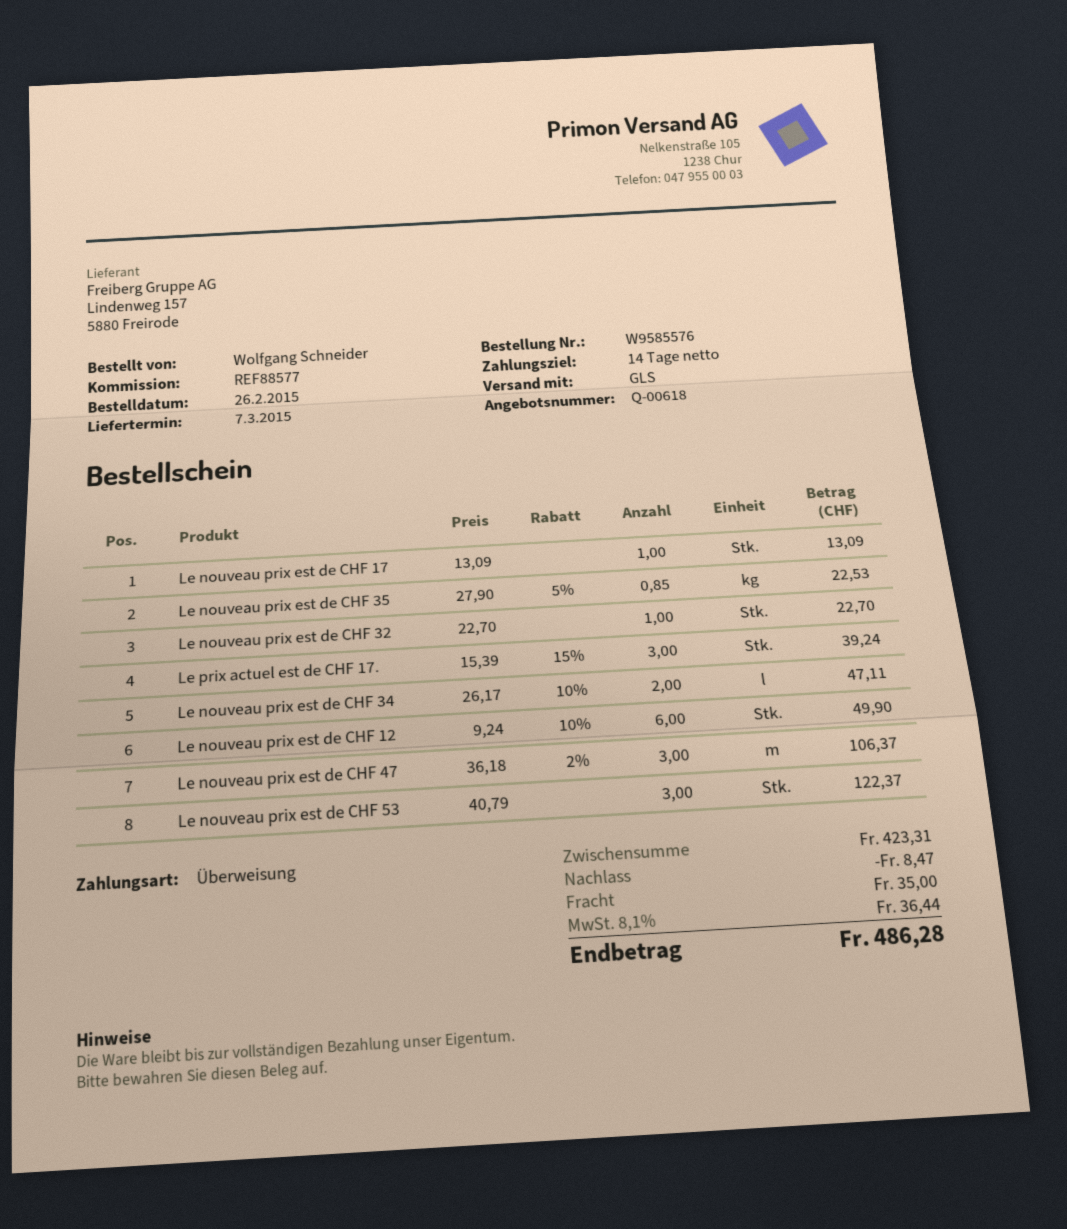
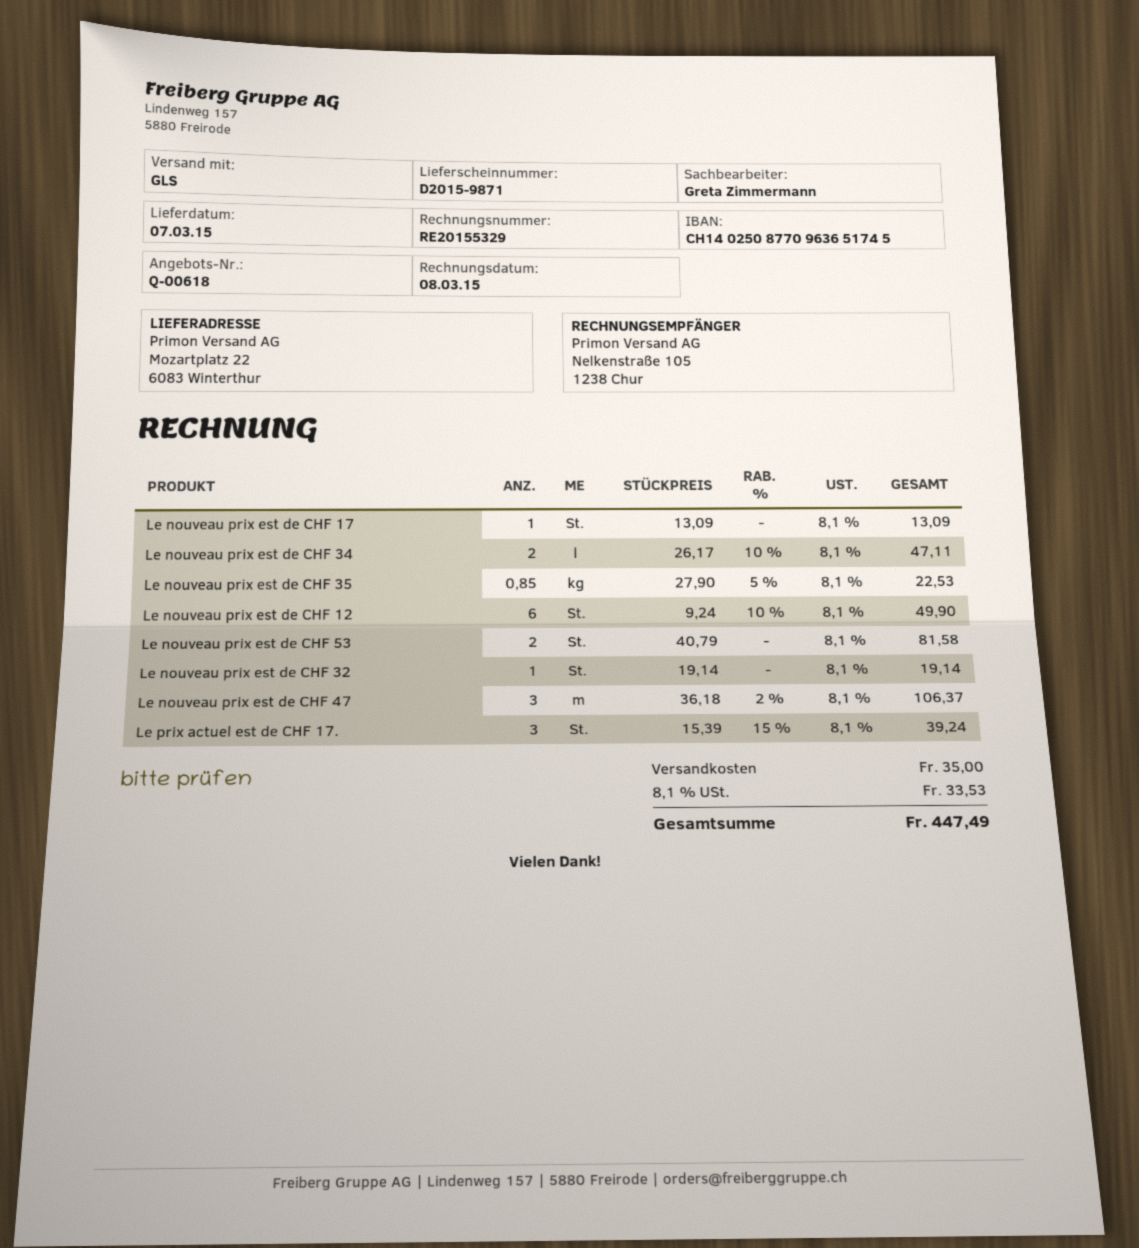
Le nouveau prix est de CHF 32: 1 x 22.70 = 22.70 -> 1 x 19.14 = 19.14
Le nouveau prix est de CHF 53: 3 x 40.79 = 122.37 -> 2 x 40.79 = 81.58
discount: 8.47 -> none
tax: 8.1% = 36.44 -> 8.1% = 33.53
total: 486.28 -> 447.49

